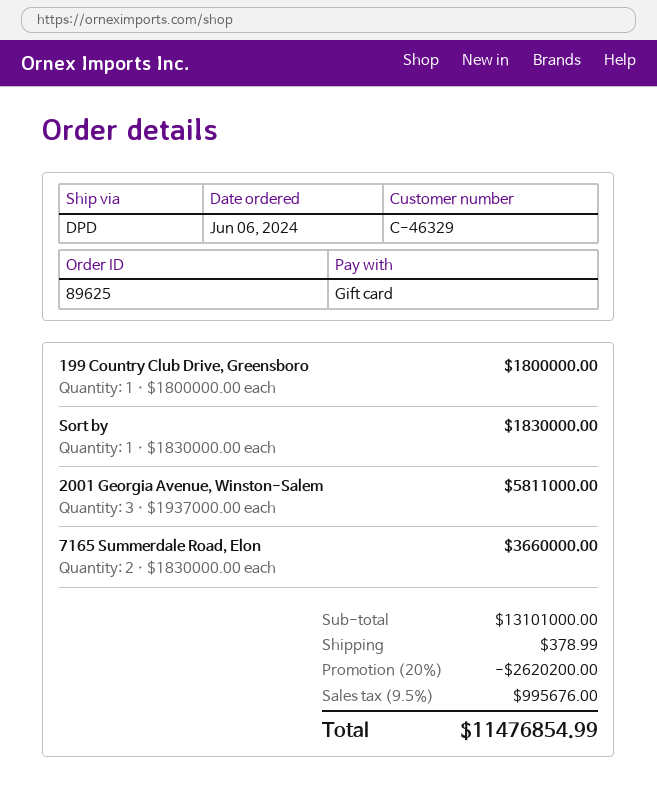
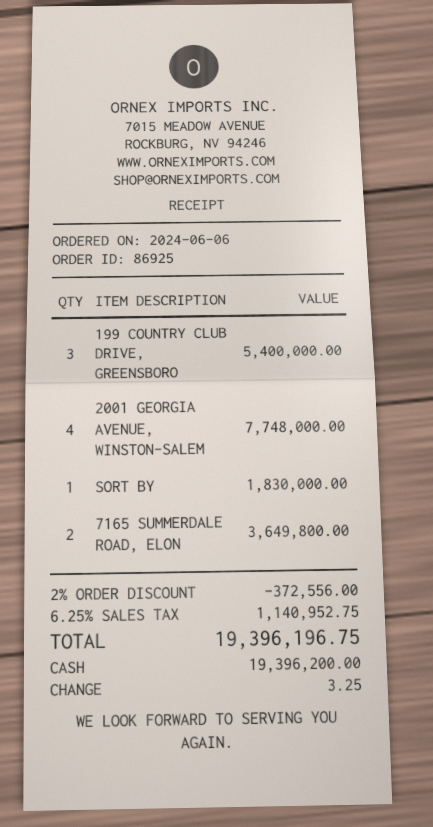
order number: 89625 -> 86925
payment method: gift card -> cash
199 Country Club Drive, Greensboro: 1 for 1800000.00 -> 3 for 5400000.00
2001 Georgia Avenue, Winston-Salem: 3 for 5811000.00 -> 4 for 7748000.00
7165 Summerdale Road, Elon: 2 for 3660000.00 -> 2 for 3649800.00
discount: 20% = 2620200.00 -> 2% = 372556.00
shipping: 378.99 -> none
tax: 9.5% = 995676.00 -> 6.25% = 1140952.75
total: 11476854.99 -> 19396196.75

